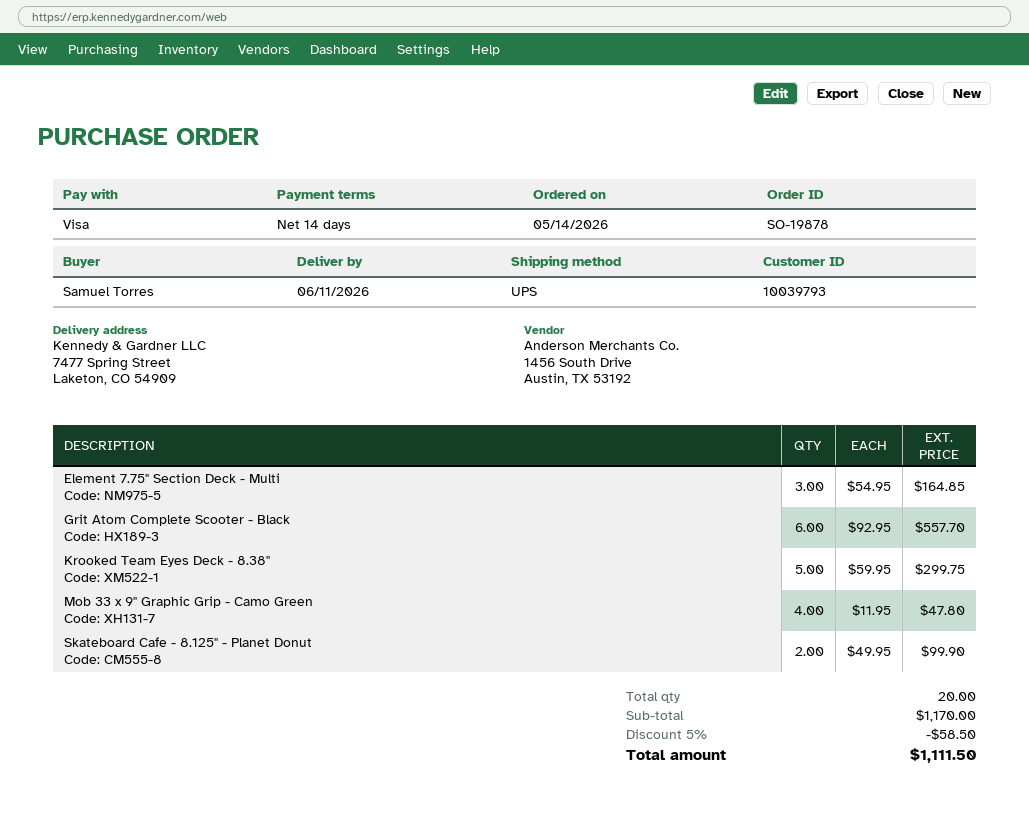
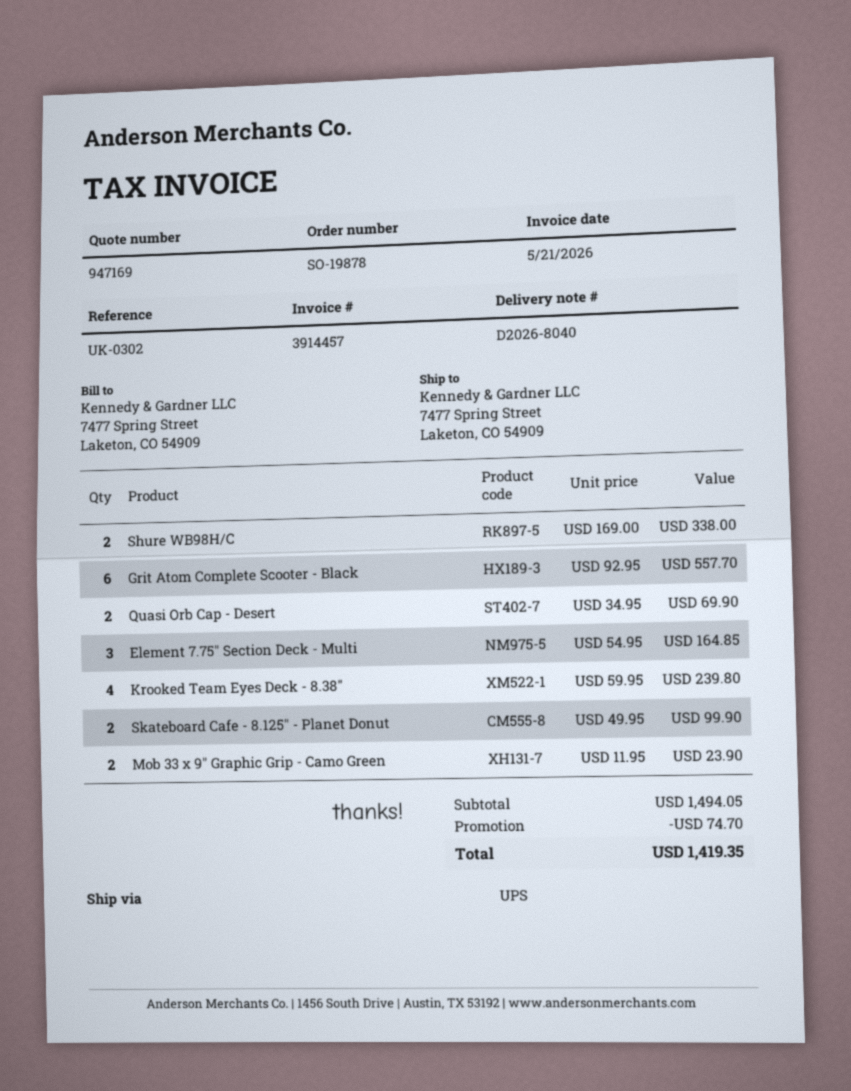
Krooked Team Eyes Deck - 8.38": 5 x 59.95 = 299.75 -> 4 x 59.95 = 239.80
Mob 33 x 9" Graphic Grip - Camo Green: 4 x 11.95 = 47.80 -> 2 x 11.95 = 23.90
Shure WB98H/C: none -> 2 x 169.00 = 338.00
Quasi Orb Cap - Desert: none -> 2 x 34.95 = 69.90
subtotal: 1170.00 -> 1494.05
discount: 58.50 -> 74.70
total: 1111.50 -> 1419.35

